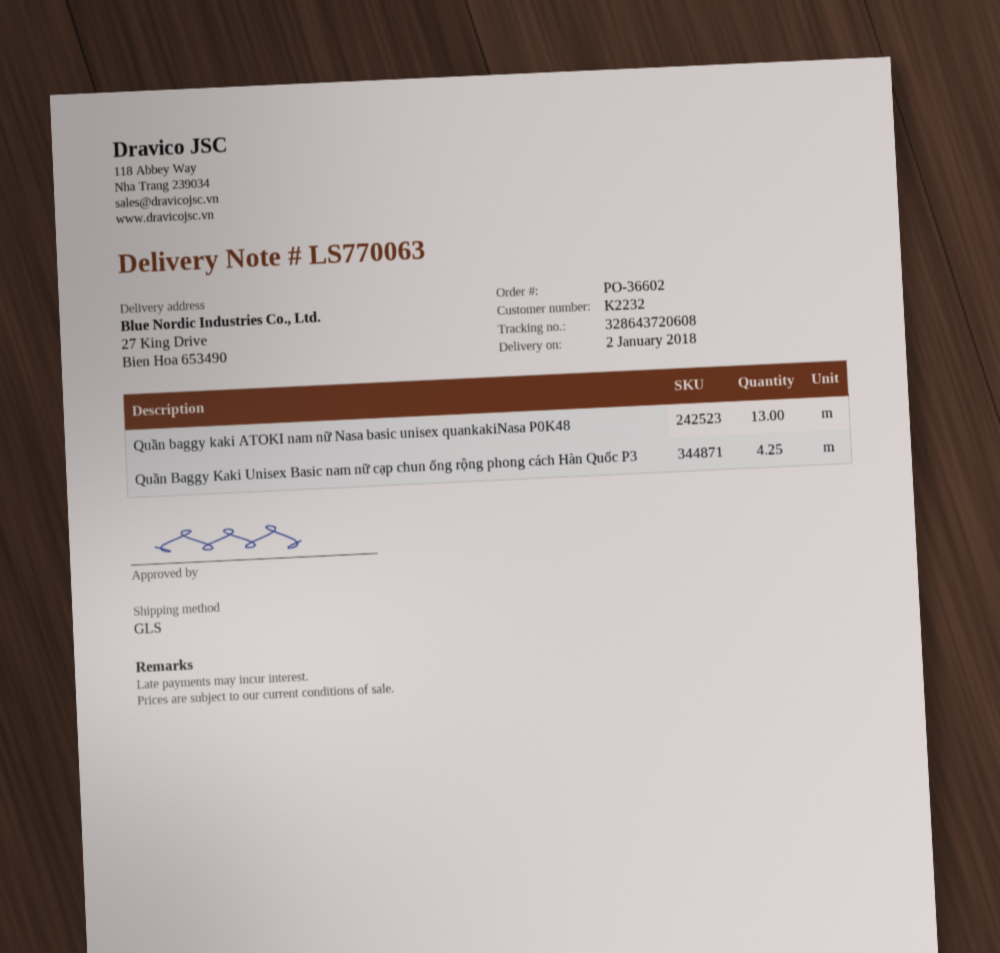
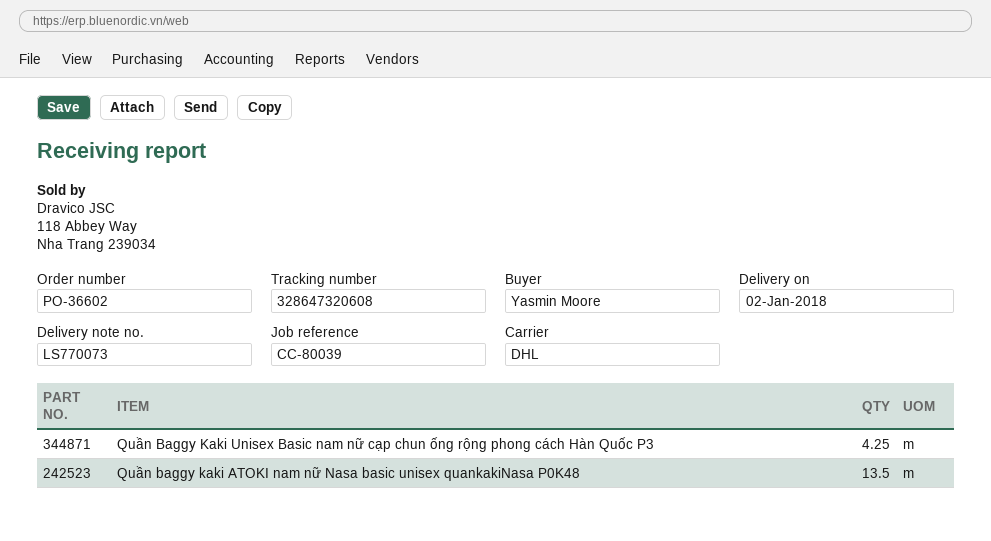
delivery note number: LS770063 -> LS770073
shipping method: GLS -> DHL
tracking number: 328643720608 -> 328647320608
Quần baggy kaki ATOKI nam nữ Nasa basic unisex quankakiNasa P0K48: 13 -> 13.5

